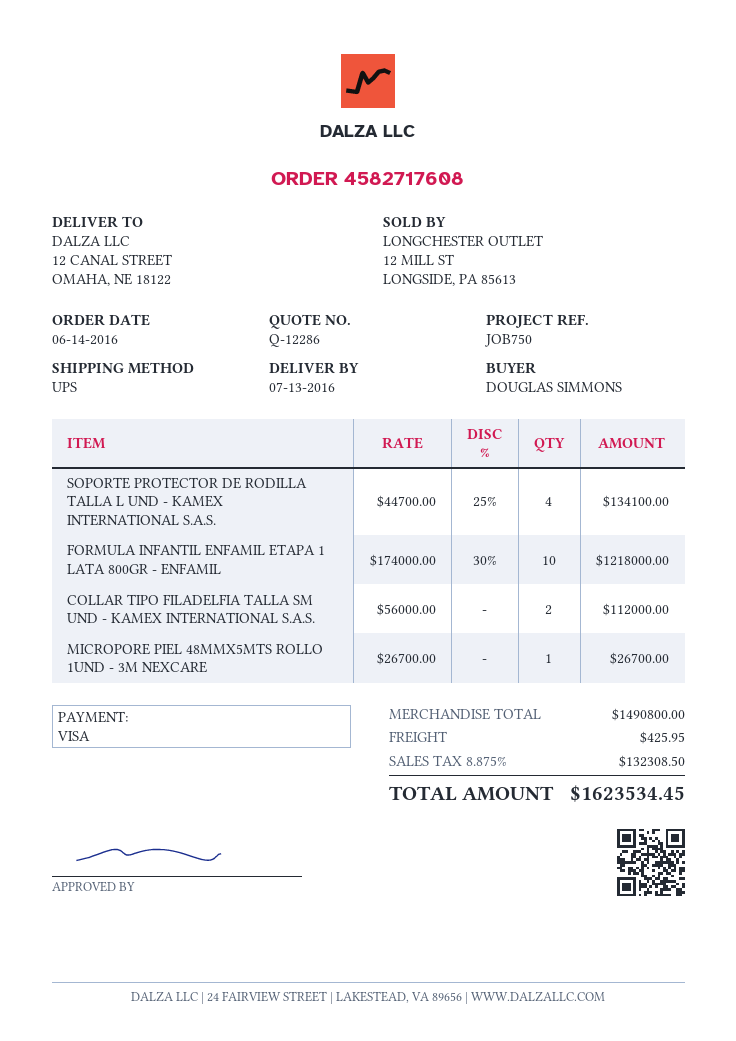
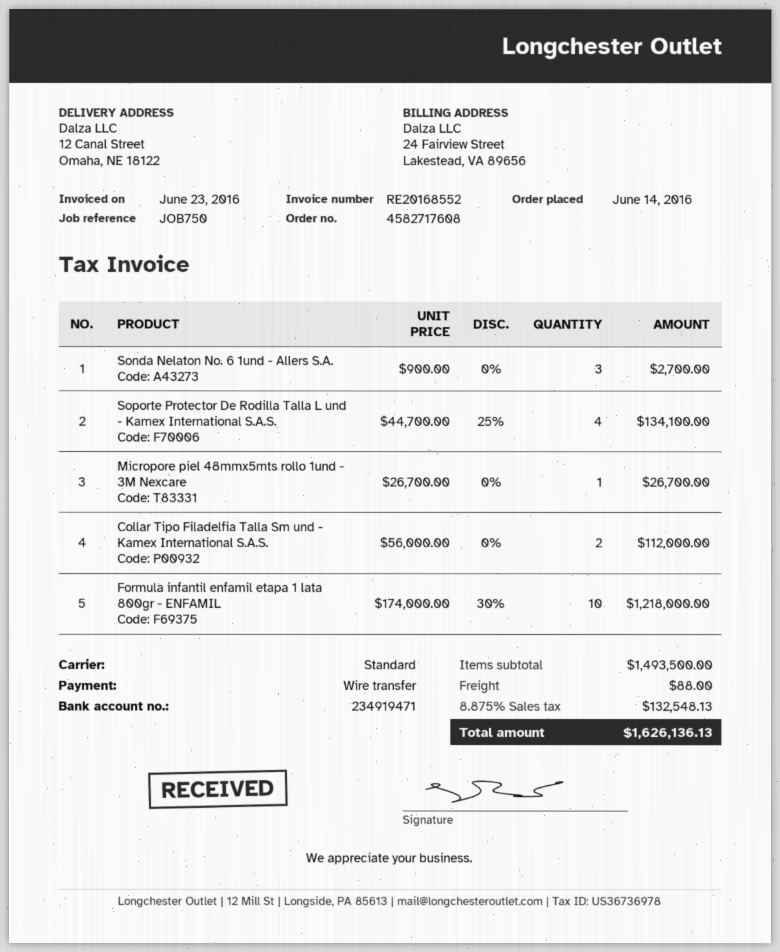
payment method: Visa -> bank transfer
shipping method: UPS -> standard
Sonda Nelaton No. 6 1und - Allers S.A.: none -> 3 x 900.00 = 2700.00
subtotal: 1490800.00 -> 1493500.00
shipping: 425.95 -> 88.00
tax: 8.875% = 132308.50 -> 8.875% = 132548.13
total: 1623534.45 -> 1626136.13

